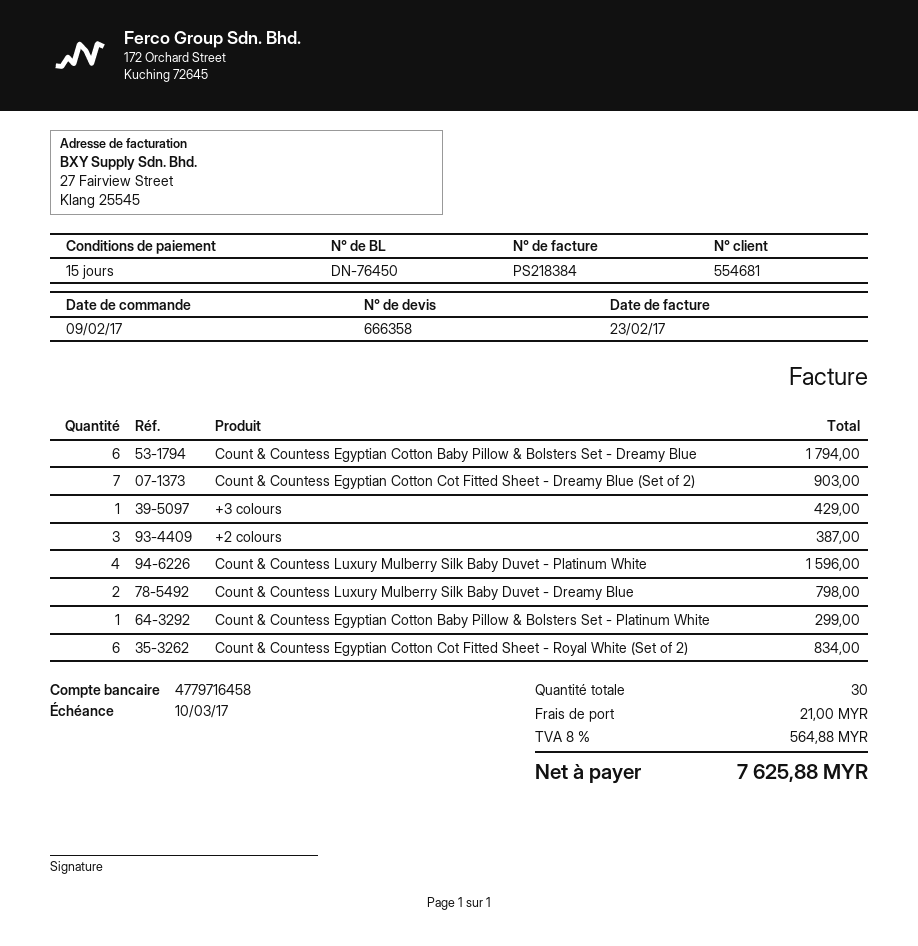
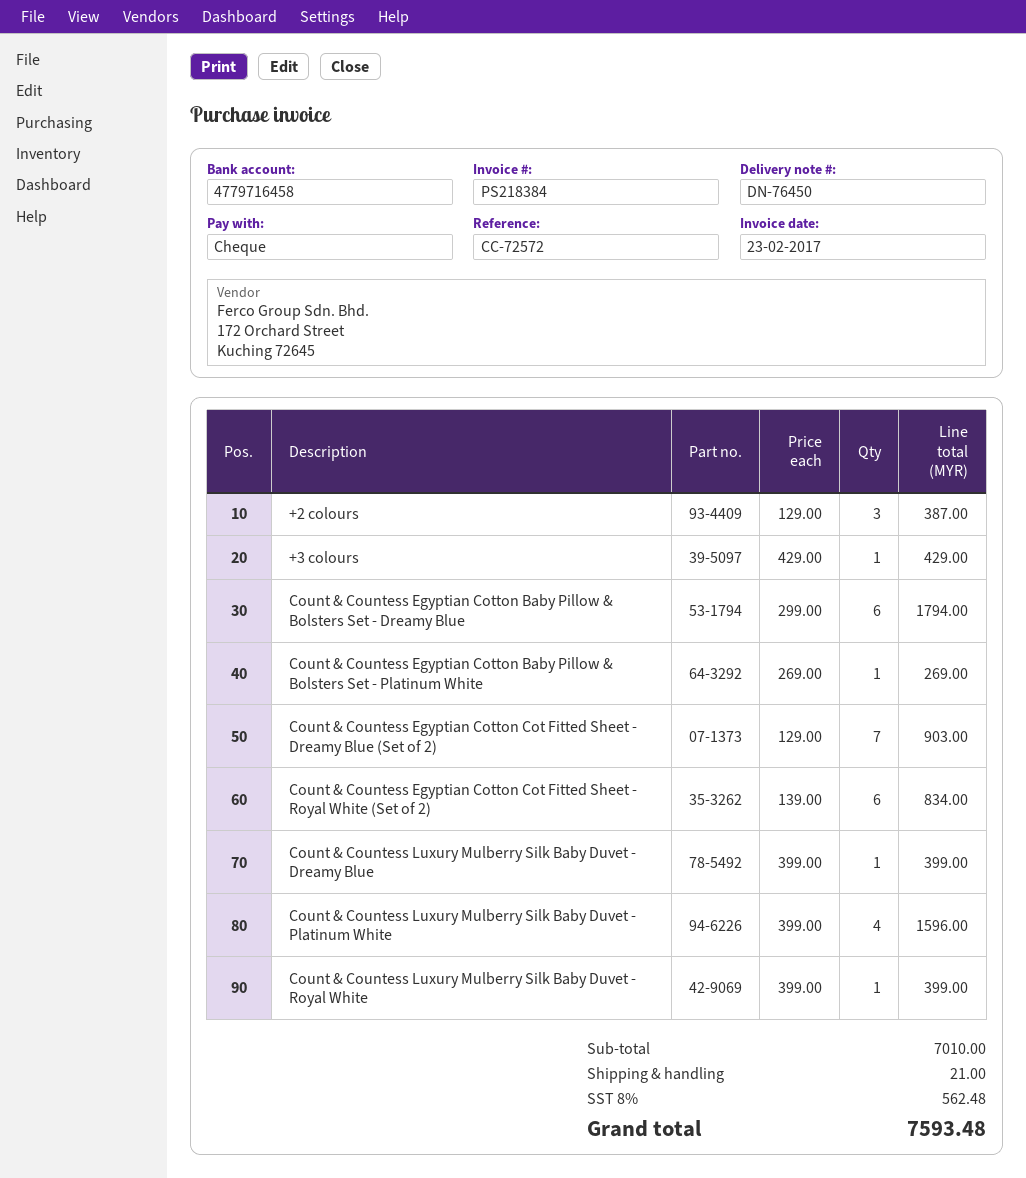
Count & Countess Luxury Mulberry Silk Baby Duvet - Dreamy Blue: 2 for 798.00 -> 1 for 399.00
Count & Countess Egyptian Cotton Baby Pillow & Bolsters Set - Platinum White: 1 for 299.00 -> 1 for 269.00
Count & Countess Luxury Mulberry Silk Baby Duvet - Royal White: none -> 1 for 399.00
tax: 8% = 564.88 -> 8% = 562.48
total: 7625.88 -> 7593.48

